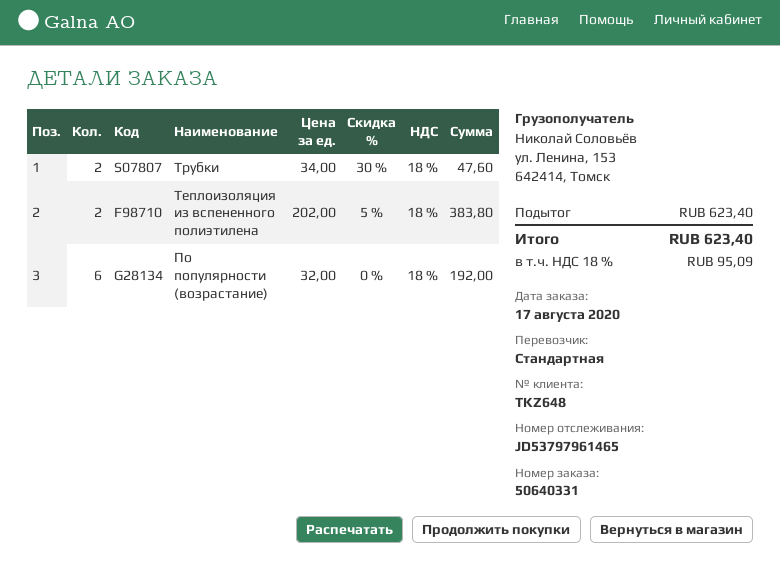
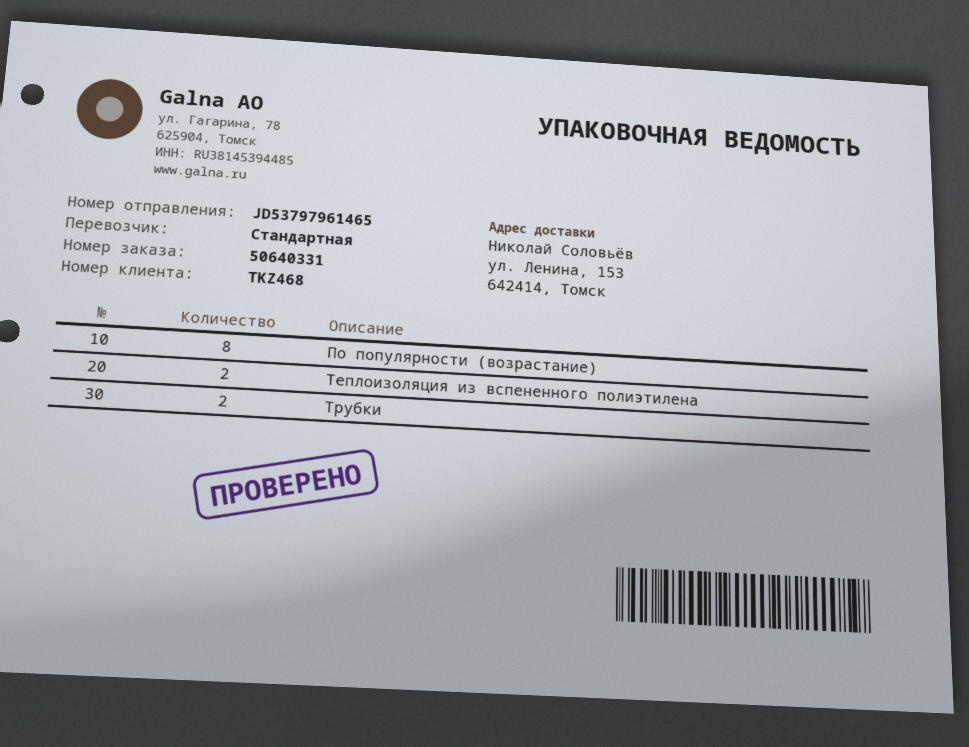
customer number: TKZ648 -> TKZ468
По популярности (возрастание): 6 -> 8

